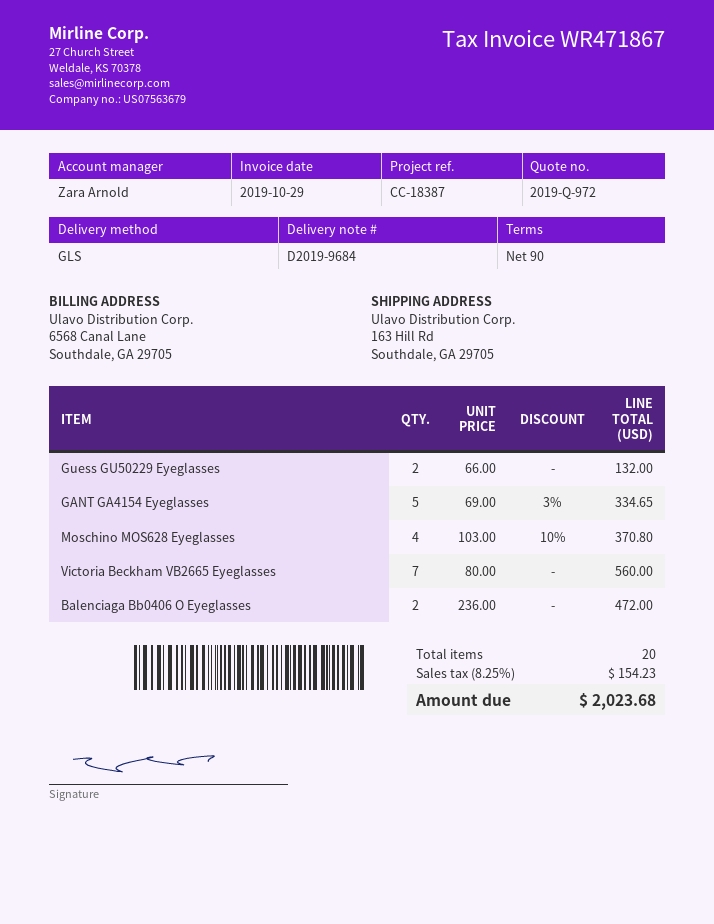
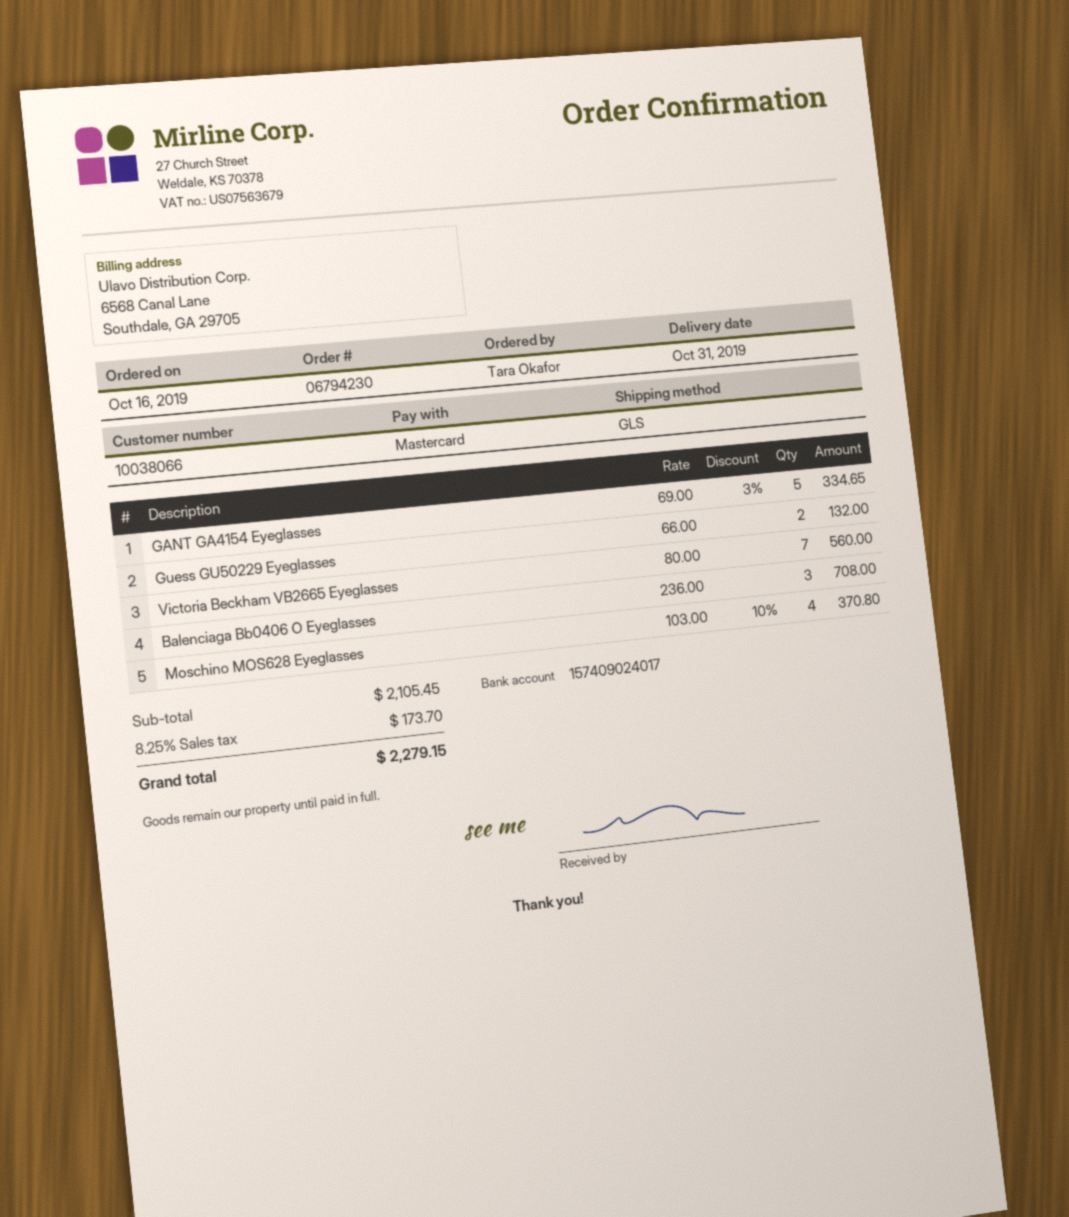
Balenciaga Bb0406 O Eyeglasses: 2 x 236.00 = 472.00 -> 3 x 236.00 = 708.00
tax: 8.25% = 154.23 -> 8.25% = 173.70
total: 2023.68 -> 2279.15

